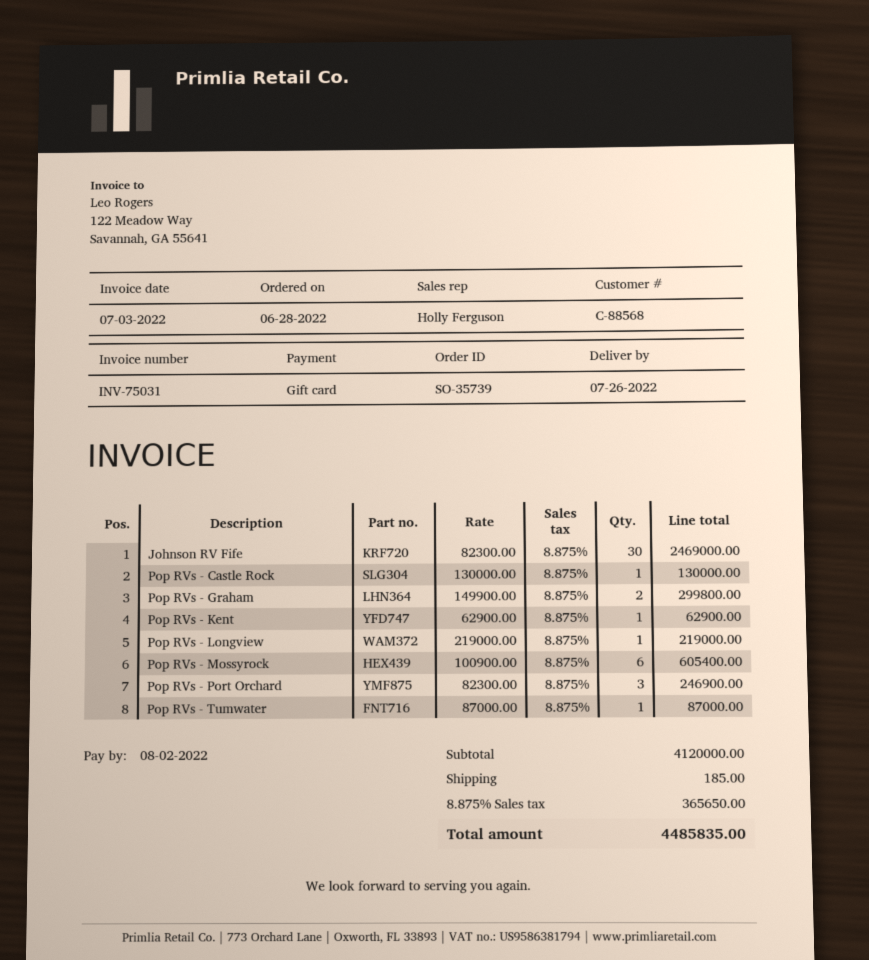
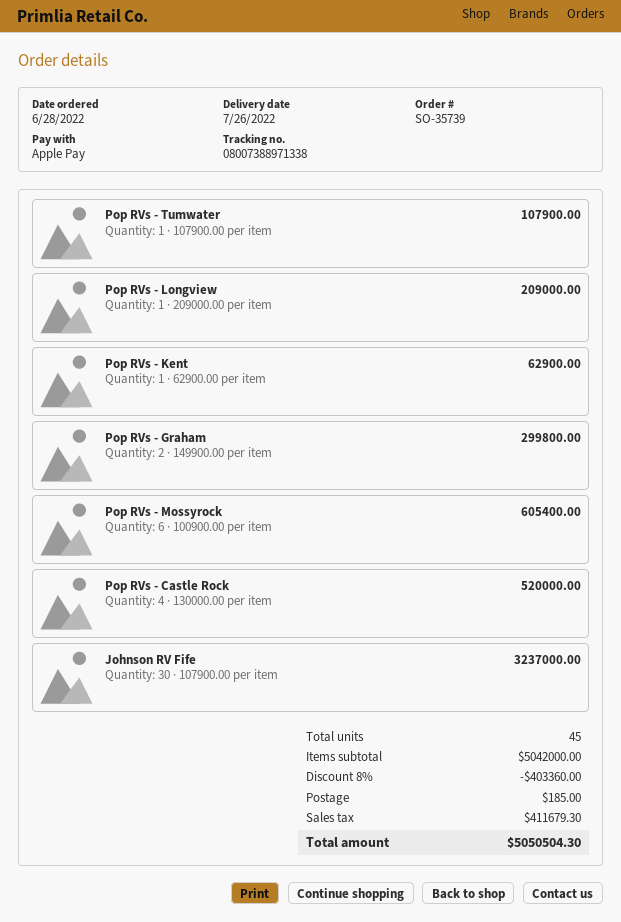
payment method: gift card -> Apple Pay
Johnson RV Fife: 30 x 82300.00 = 2469000.00 -> 30 x 107900.00 = 3237000.00
Pop RVs - Castle Rock: 1 x 130000.00 = 130000.00 -> 4 x 130000.00 = 520000.00
Pop RVs - Longview: 1 x 219000.00 = 219000.00 -> 1 x 209000.00 = 209000.00
Pop RVs - Port Orchard: 3 x 82300.00 = 246900.00 -> none
Pop RVs - Tumwater: 1 x 87000.00 = 87000.00 -> 1 x 107900.00 = 107900.00
subtotal: 4120000.00 -> 5042000.00
discount: none -> 8% = 403360.00
tax: 365650.00 -> 411679.30
total: 4485835.00 -> 5050504.30

